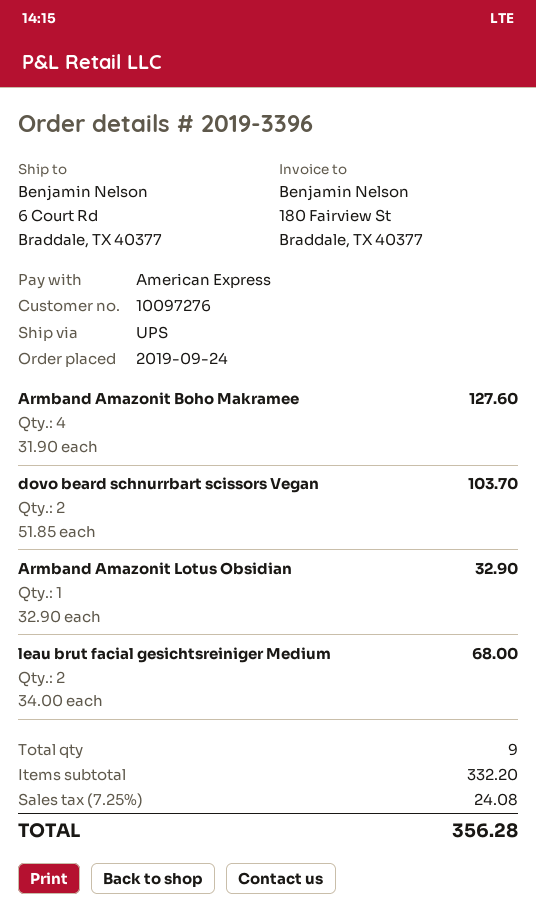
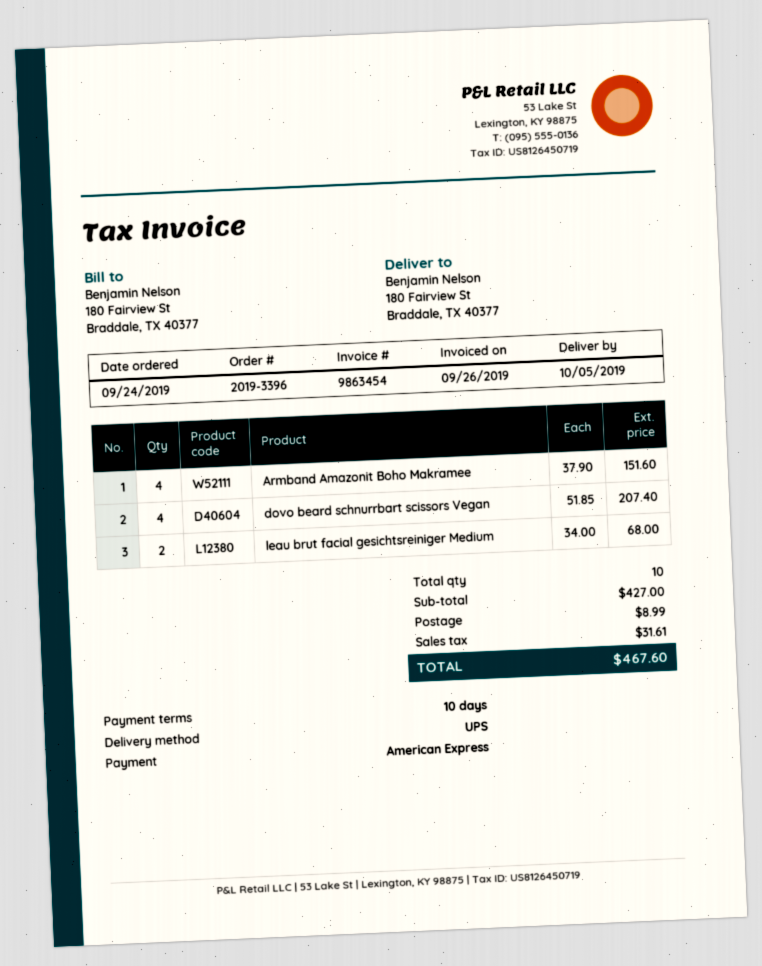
ship to: 6 Court Rd, Braddale, TX 40377 -> 180 Fairview St, Braddale, TX 40377
Armband Amazonit Boho Makramee: 4 x 31.90 = 127.60 -> 4 x 37.90 = 151.60
dovo beard schnurrbart scissors Vegan: 2 x 51.85 = 103.70 -> 4 x 51.85 = 207.40
Armband Amazonit Lotus Obsidian: 1 x 32.90 = 32.90 -> none
total quantity: 9 -> 10
subtotal: 332.20 -> 427.00
shipping: none -> 8.99
tax: 24.08 -> 31.61
total: 356.28 -> 467.60

